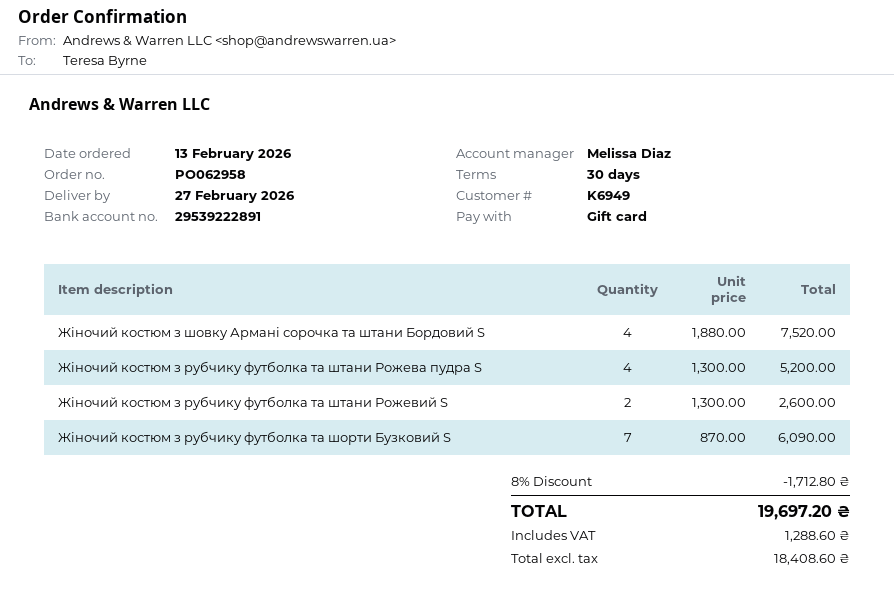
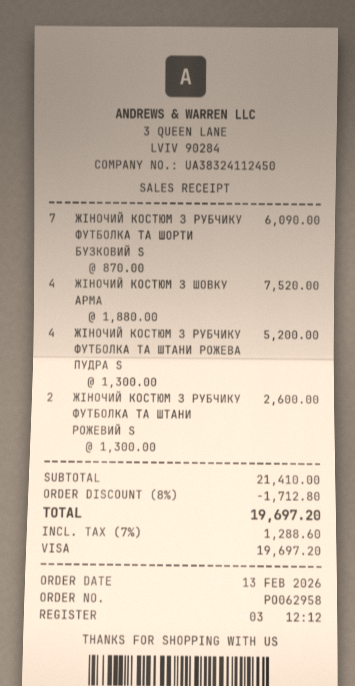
payment method: gift card -> Visa

